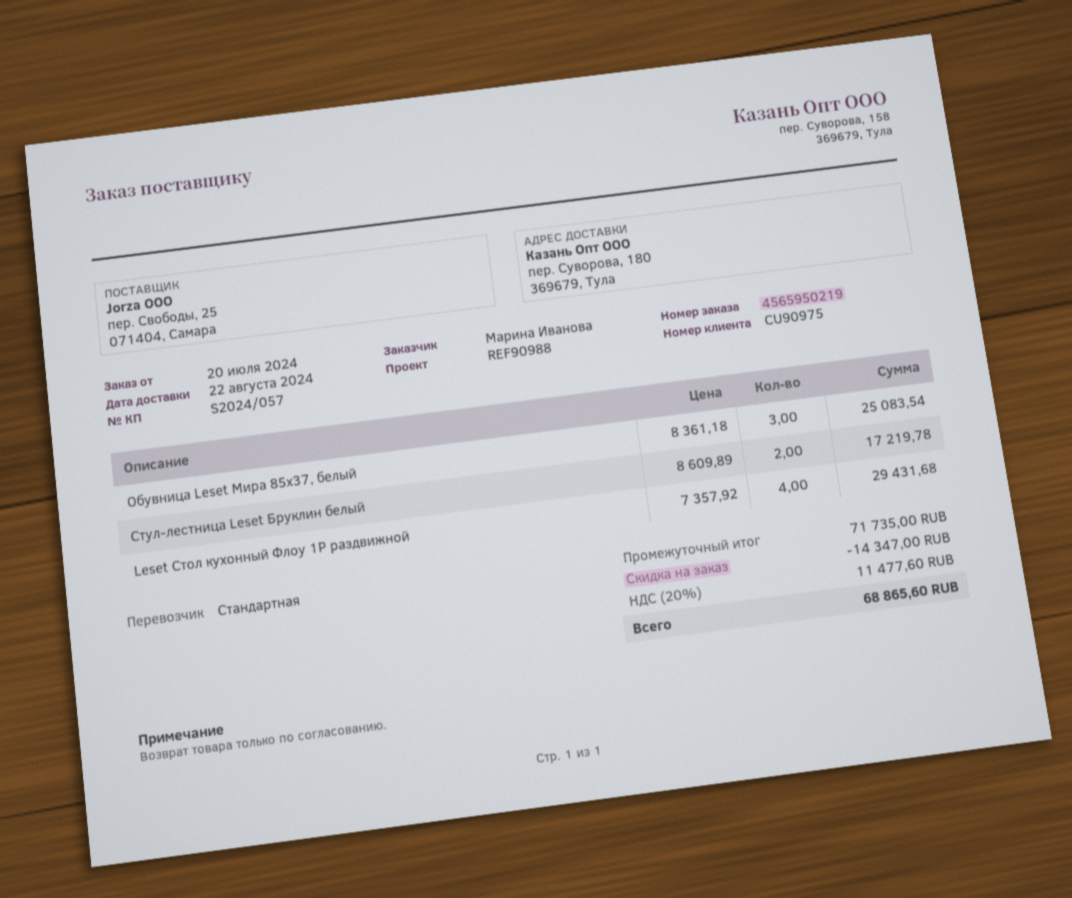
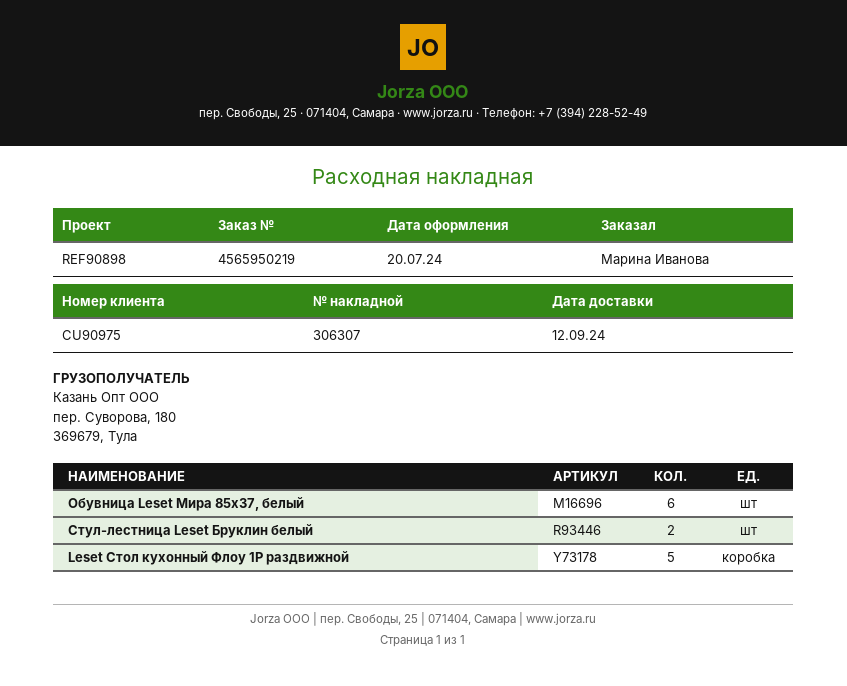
delivery date: 2024-08-22 -> 2024-09-12
reference: REF90988 -> REF90898
Обувница Leset Мира 85х37, белый: 3 -> 6
Leset Стол кухонный Флоу 1Р раздвижной: 4 -> 5

